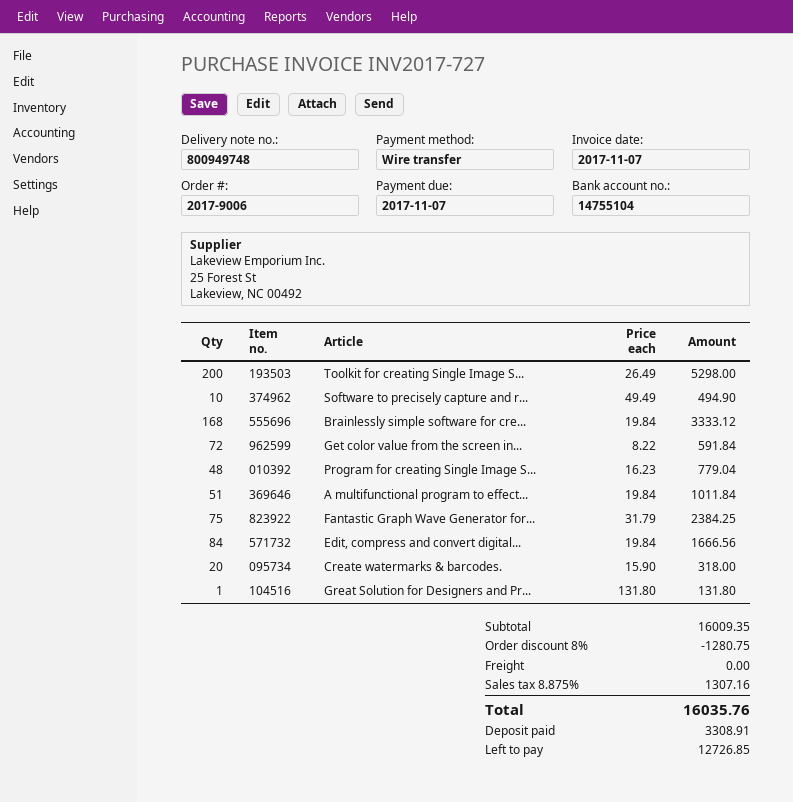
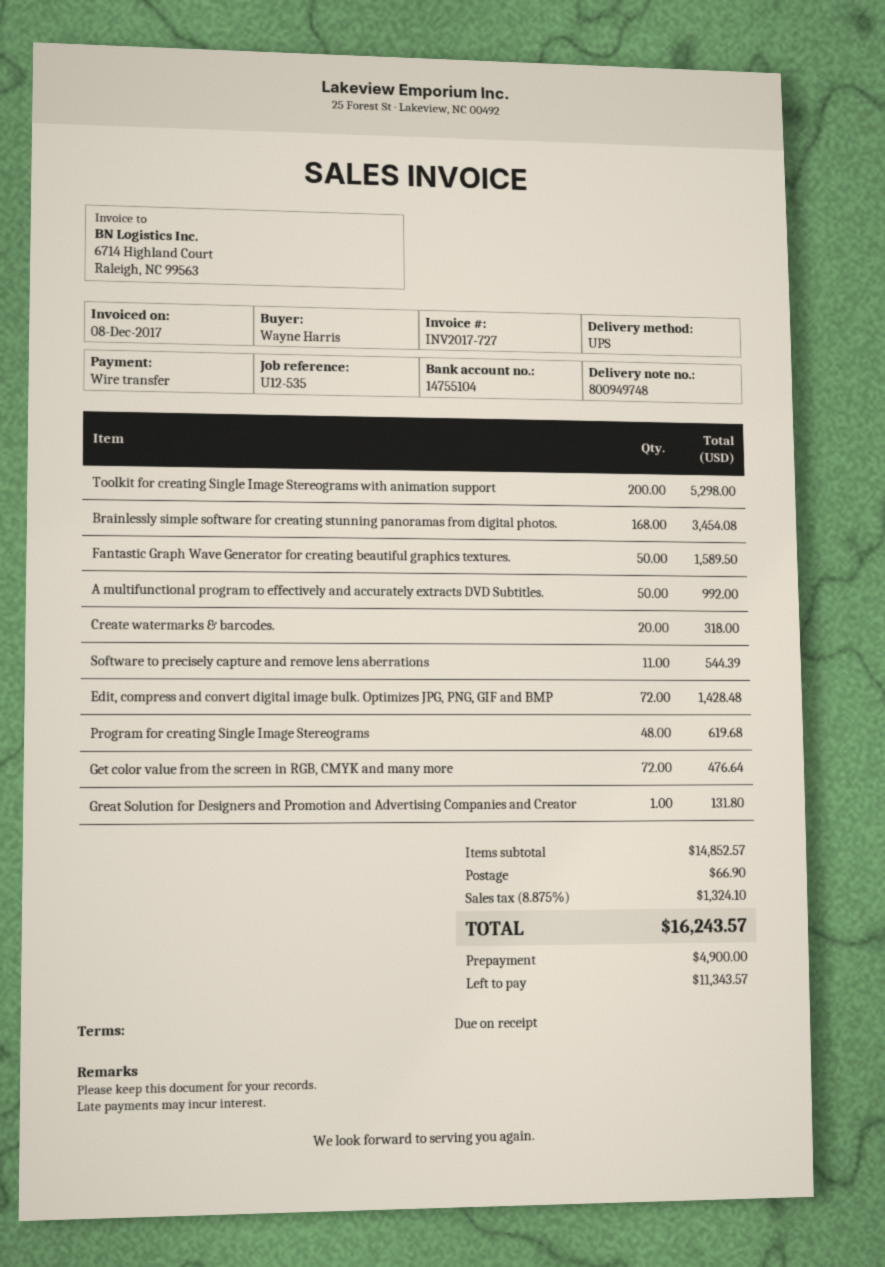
invoice date: 2017-11-07 -> 2017-12-08
Software to precisely capture and r...: 10 for 494.90 -> 11 for 544.39
Brainlessly simple software for cre...: 168 for 3333.12 -> 168 for 3454.08
Get color value from the screen in...: 72 for 591.84 -> 72 for 476.64
Program for creating Single Image S...: 48 for 779.04 -> 48 for 619.68
A multifunctional program to effect...: 51 for 1011.84 -> 50 for 992.00
Fantastic Graph Wave Generator for...: 75 for 2384.25 -> 50 for 1589.50
Edit, compress and convert digital...: 84 for 1666.56 -> 72 for 1428.48
subtotal: 16009.35 -> 14852.57
discount: 8% = 1280.75 -> none
shipping: 0.00 -> 66.90
tax: 8.875% = 1307.16 -> 8.875% = 1324.10
total: 16035.76 -> 16243.57
deposit: 3308.91 -> 4900.00
balance: 12726.85 -> 11343.57

